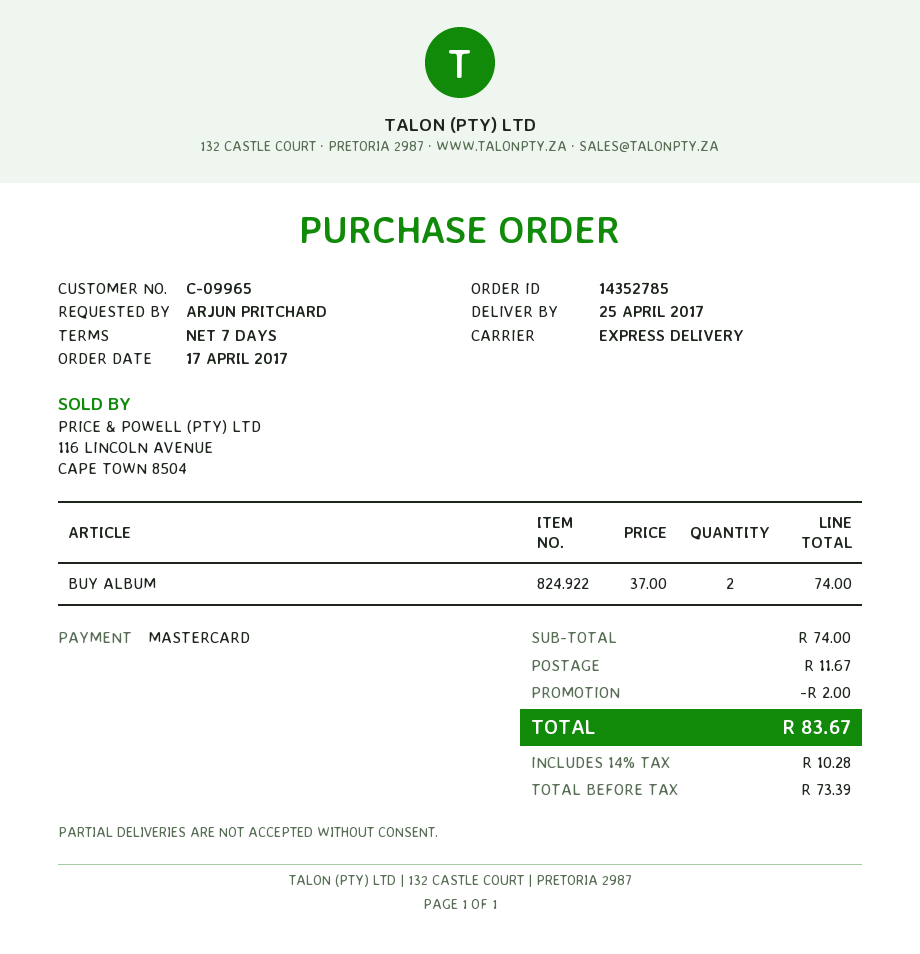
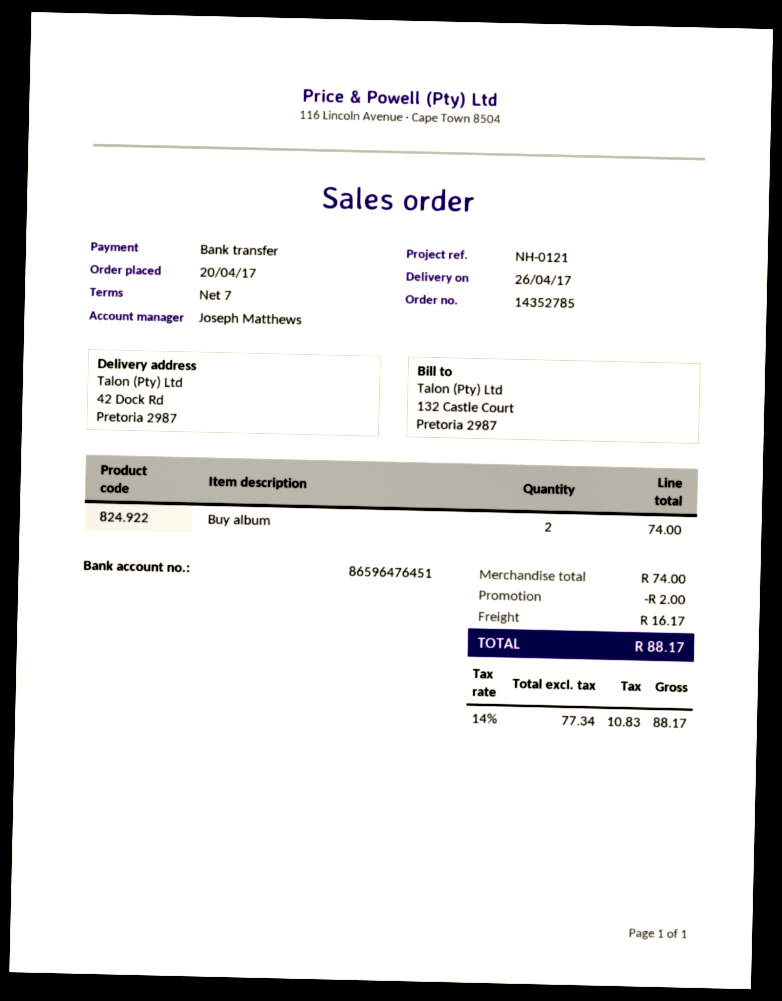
order date: 2017-04-17 -> 2017-04-20
delivery date: 2017-04-25 -> 2017-04-26
payment method: Mastercard -> bank transfer
shipping: 11.67 -> 16.17
net: 73.39 -> 77.34
tax: 14% = 10.28 -> 14% = 10.83
total: 83.67 -> 88.17

